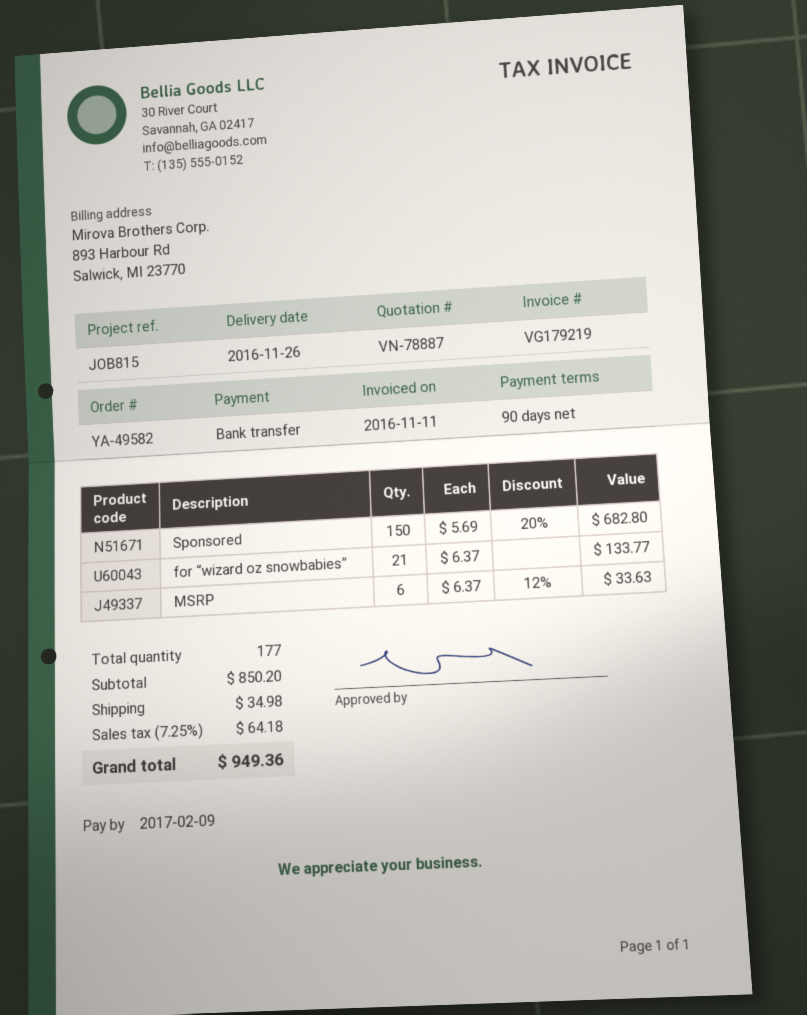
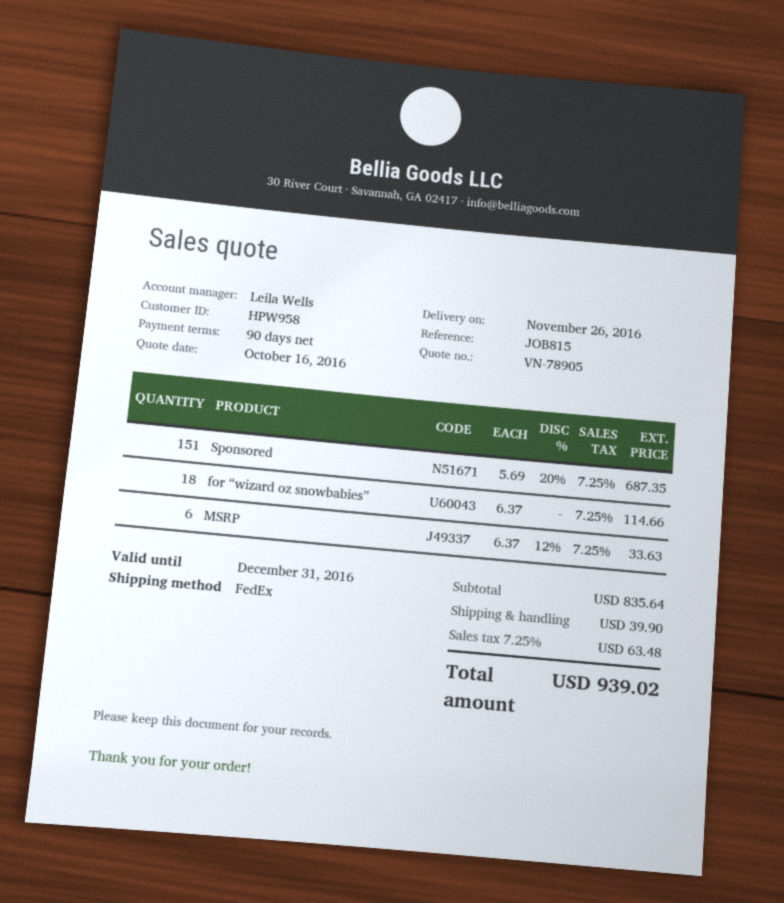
quote number: VN-78887 -> VN-78905
Sponsored: 150 x 5.69 - 20% = 682.80 -> 151 x 5.69 - 20% = 687.35
for “wizard oz snowbabies”: 21 x 6.37 = 133.77 -> 18 x 6.37 = 114.66
subtotal: 850.20 -> 835.64
shipping: 34.98 -> 39.90
tax: 7.25% = 64.18 -> 7.25% = 63.48
total: 949.36 -> 939.02

